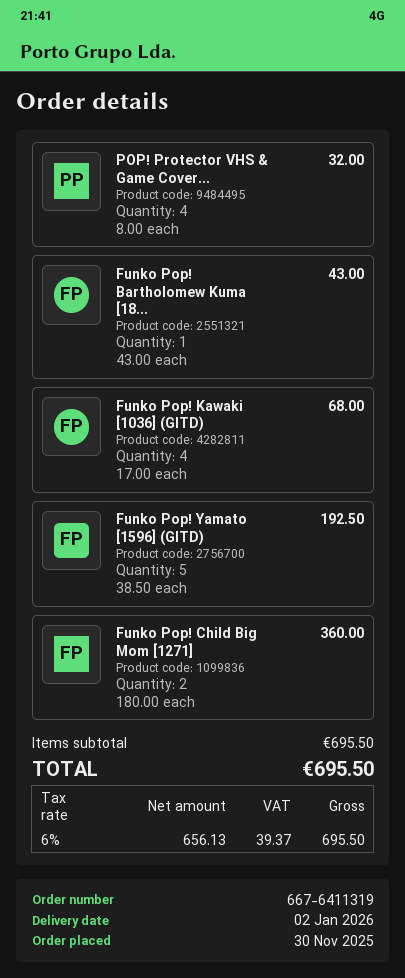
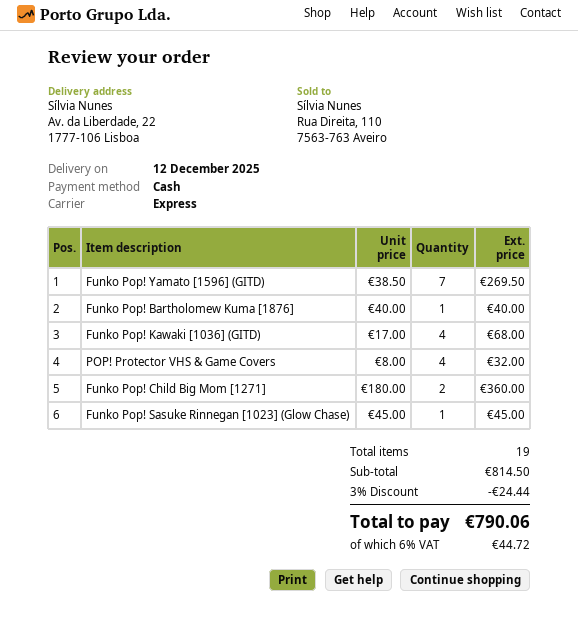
delivery date: 2026-01-02 -> 2025-12-12
Funko Pop! Bartholomew Kuma [18...: 1 x 43.00 = 43.00 -> 1 x 40.00 = 40.00
Funko Pop! Yamato [1596] (GITD): 5 x 38.50 = 192.50 -> 7 x 38.50 = 269.50
Funko Pop! Sasuke Rinnegan [1023] (Glow Chase): none -> 1 x 45.00 = 45.00
subtotal: 695.50 -> 814.50
discount: none -> 3% = 24.44
tax: 6% = 39.37 -> 6% = 44.72
total: 695.50 -> 790.06

